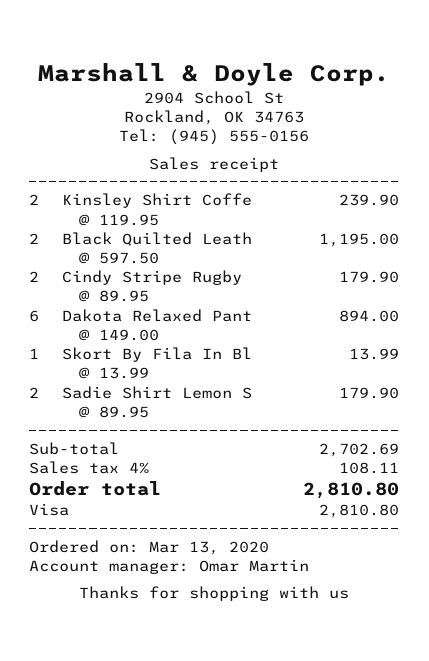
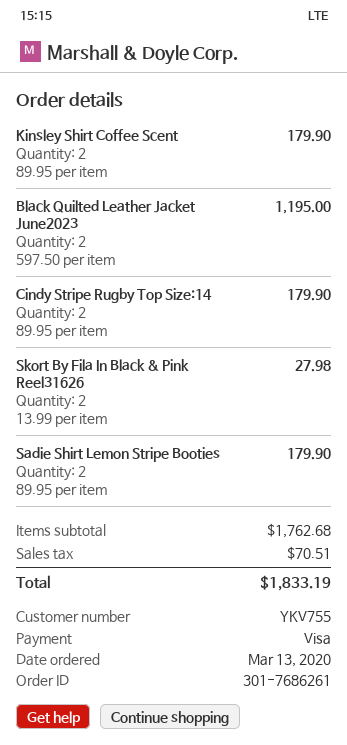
Kinsley Shirt Coffe: 2 x 119.95 = 239.90 -> 2 x 89.95 = 179.90
Dakota Relaxed Pant: 6 x 149.00 = 894.00 -> none
Skort By Fila In Bl: 1 x 13.99 = 13.99 -> 2 x 13.99 = 27.98
subtotal: 2702.69 -> 1762.68
tax: 108.11 -> 70.51
total: 2810.80 -> 1833.19

